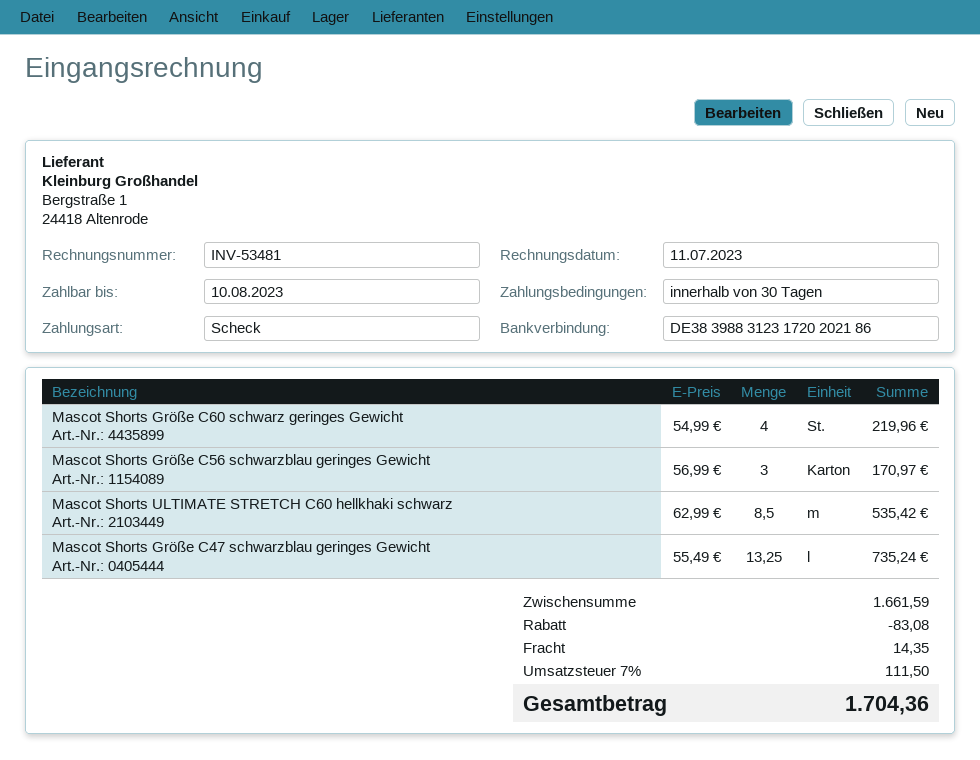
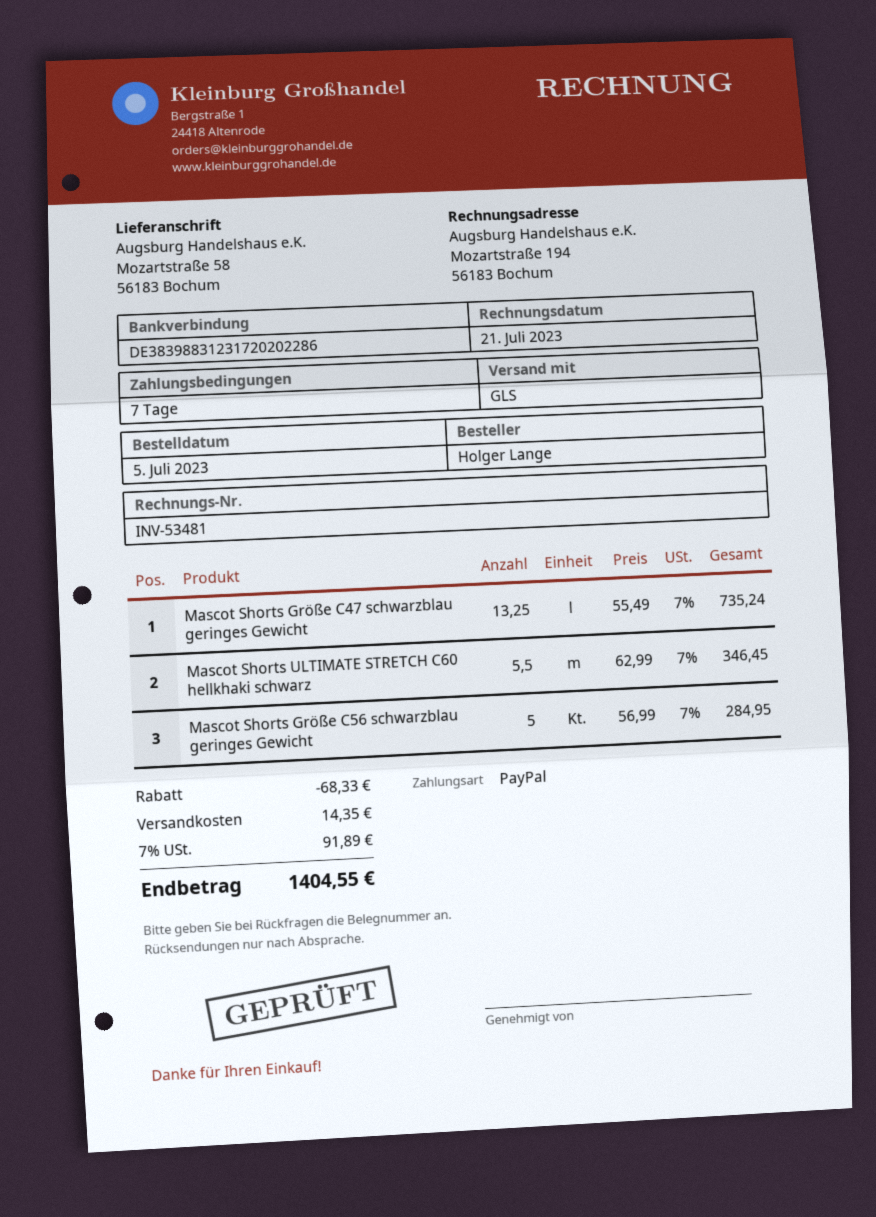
invoice date: 2023-07-11 -> 2023-07-21
payment terms: 30 days -> 7 days
payment method: cheque -> PayPal
bank account: DE38398831231720202186 -> DE38398831231720202286
Mascot Shorts Größe C60 schwarz geringes Gewicht: 4 x 54.99 = 219.96 -> none
Mascot Shorts Größe C56 schwarzblau geringes Gewicht: 3 x 56.99 = 170.97 -> 5 x 56.99 = 284.95
Mascot Shorts ULTIMATE STRETCH C60 hellkhaki schwarz: 8.5 x 62.99 = 535.42 -> 5.5 x 62.99 = 346.45
discount: 83.08 -> 68.33
tax: 7% = 111.50 -> 7% = 91.89
total: 1704.36 -> 1404.55

